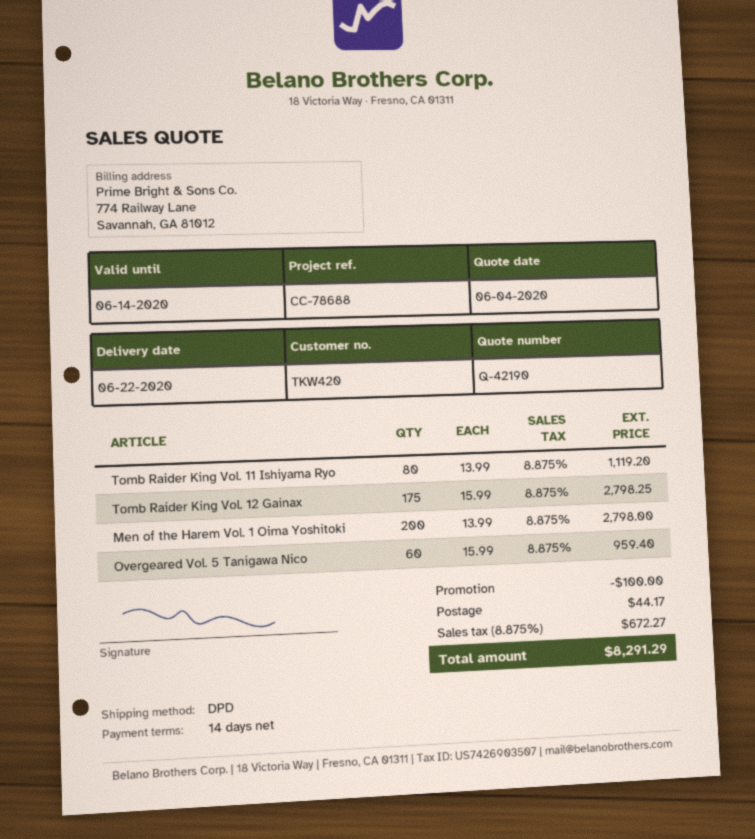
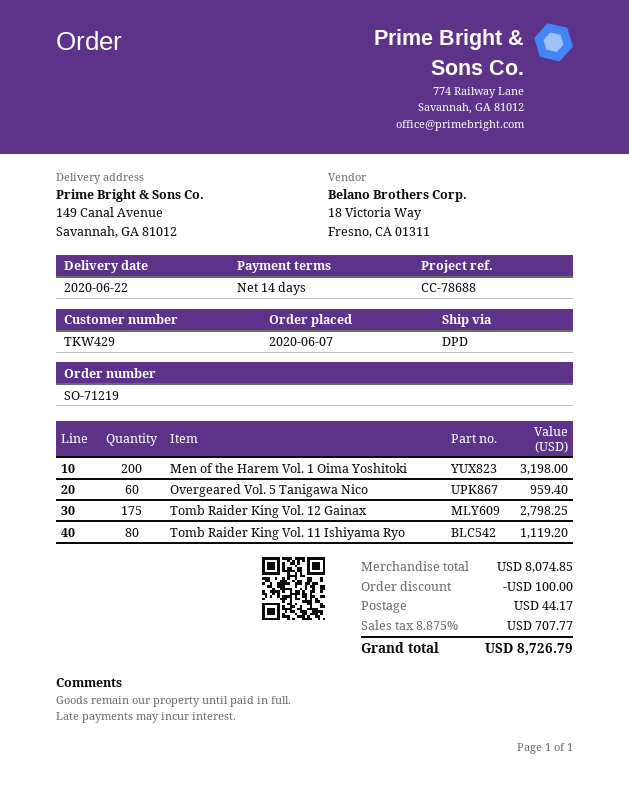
customer number: TKW420 -> TKW429
Men of the Harem Vol. 1 Oima Yoshitoki: 200 for 2798.00 -> 200 for 3198.00
tax: 8.875% = 672.27 -> 8.875% = 707.77
total: 8291.29 -> 8726.79

